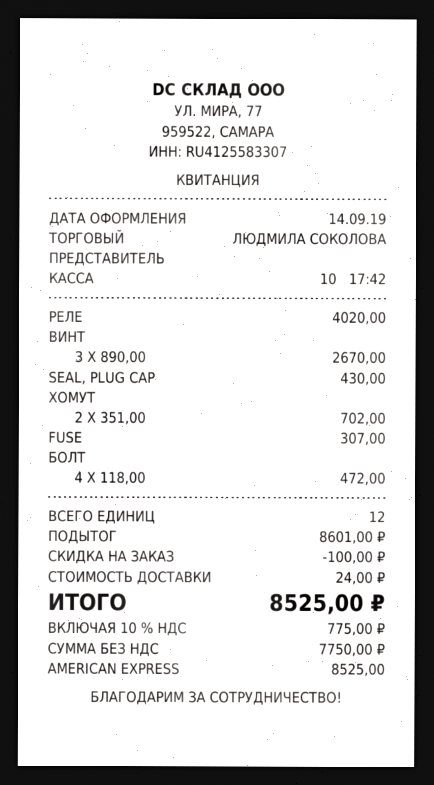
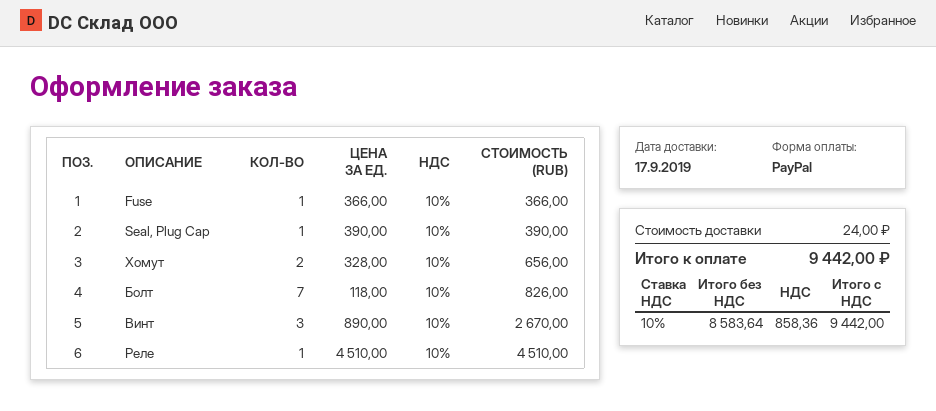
payment method: American Express -> PayPal
РЕЛЕ: 1 x 4020.00 = 4020.00 -> 1 x 4510.00 = 4510.00
SEAL, PLUG CAP: 1 x 430.00 = 430.00 -> 1 x 390.00 = 390.00
ХОМУТ: 2 x 351.00 = 702.00 -> 2 x 328.00 = 656.00
FUSE: 1 x 307.00 = 307.00 -> 1 x 366.00 = 366.00
БОЛТ: 4 x 118.00 = 472.00 -> 7 x 118.00 = 826.00
discount: 100.00 -> none
net: 7750.00 -> 8583.64
tax: 10% = 775.00 -> 10% = 858.36
total: 8525.00 -> 9442.00

